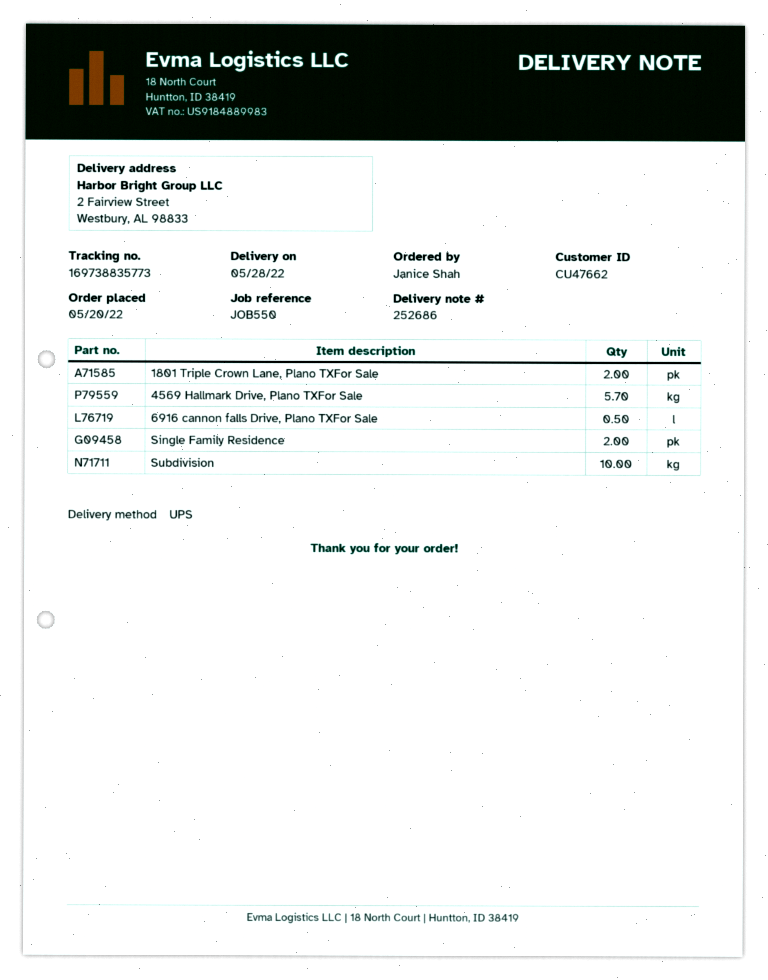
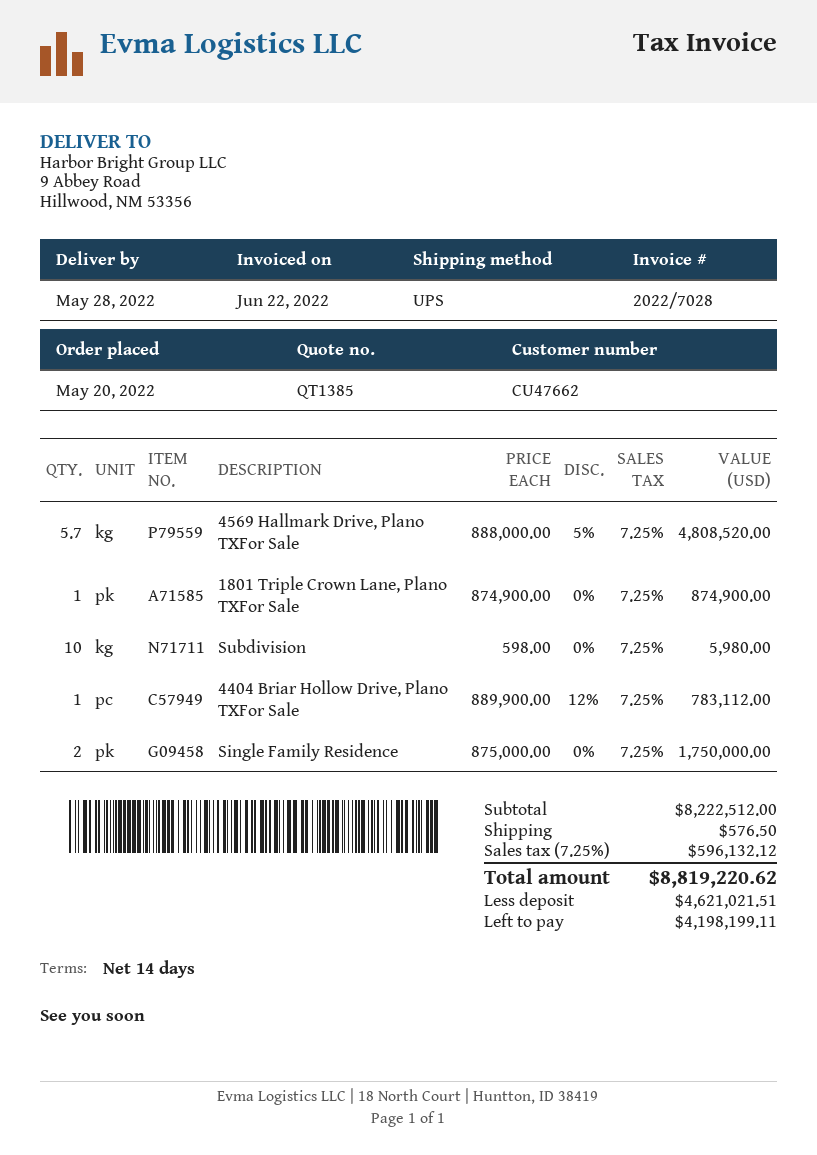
ship to: 2 Fairview Street, Westbury, AL 98833 -> 9 Abbey Road, Hillwood, NM 53356
1801 Triple Crown Lane, Plano TXFor Sale: 2 -> 1
6916 cannon falls Drive, Plano TXFor Sale: 0.5 -> none
4404 Briar Hollow Drive, Plano TXFor Sale: none -> 1

